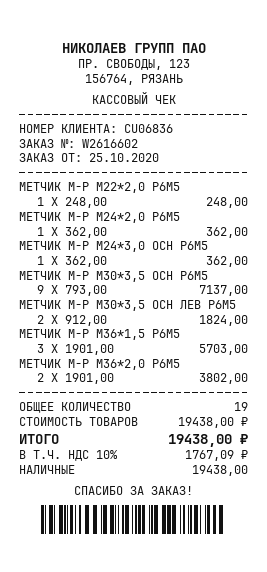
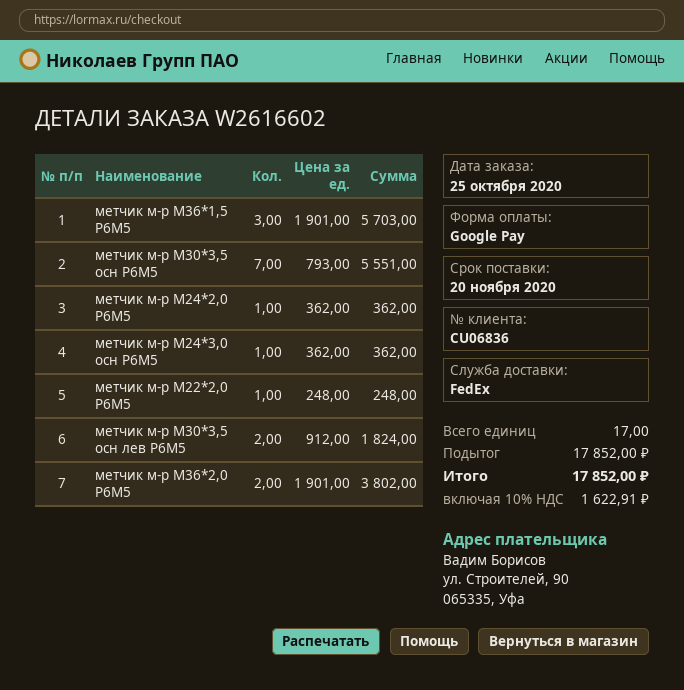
payment method: cash -> Google Pay
МЕТЧИК М-Р М30*3,5 ОСН Р6М5: 9 x 793.00 = 7137.00 -> 7 x 793.00 = 5551.00
total quantity: 19 -> 17
subtotal: 19438.00 -> 17852.00
tax: 10% = 1767.09 -> 10% = 1622.91
total: 19438.00 -> 17852.00

